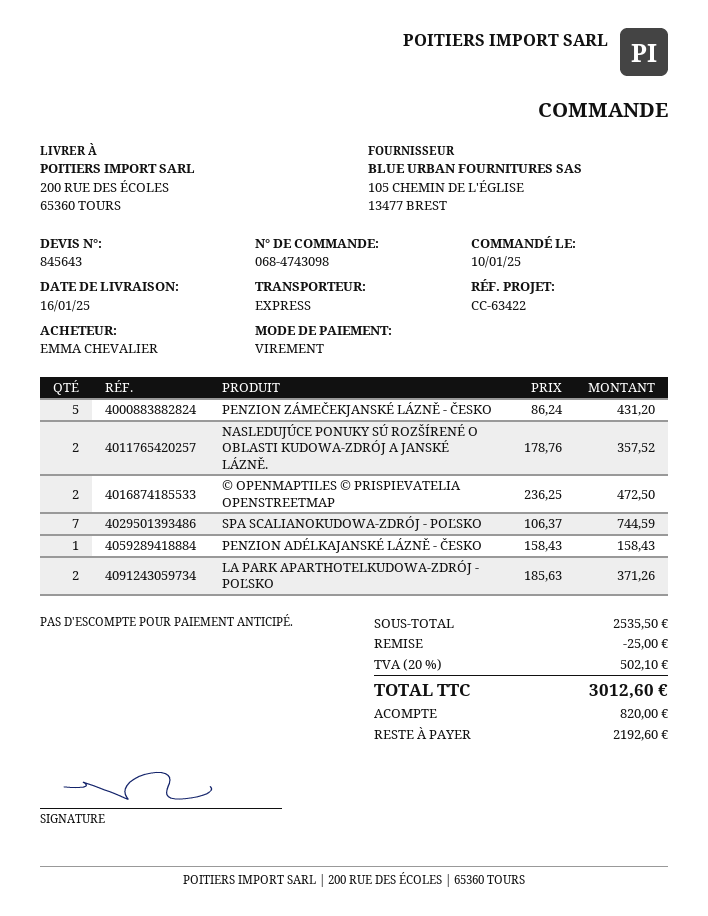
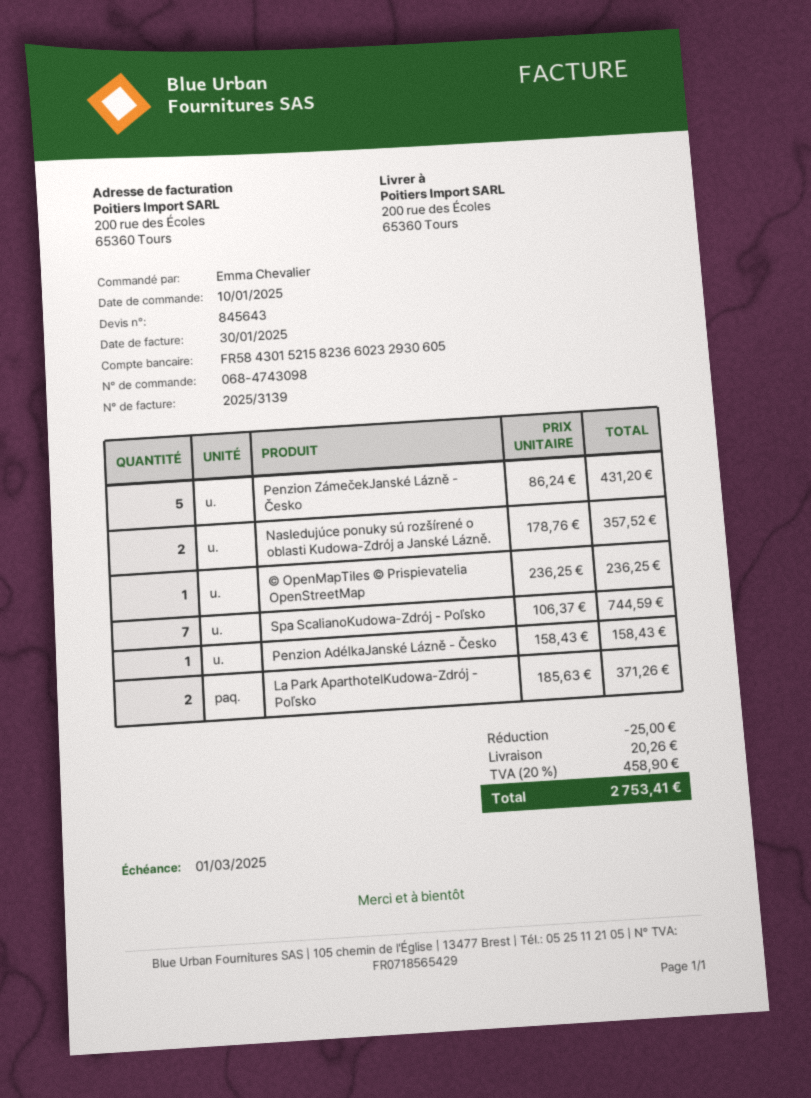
© OPENMAPTILES © PRISPIEVATELIA OPENSTREETMAP: 2 x 236.25 = 472.50 -> 1 x 236.25 = 236.25
shipping: none -> 20.26
tax: 20% = 502.10 -> 20% = 458.90
total: 3012.60 -> 2753.41

